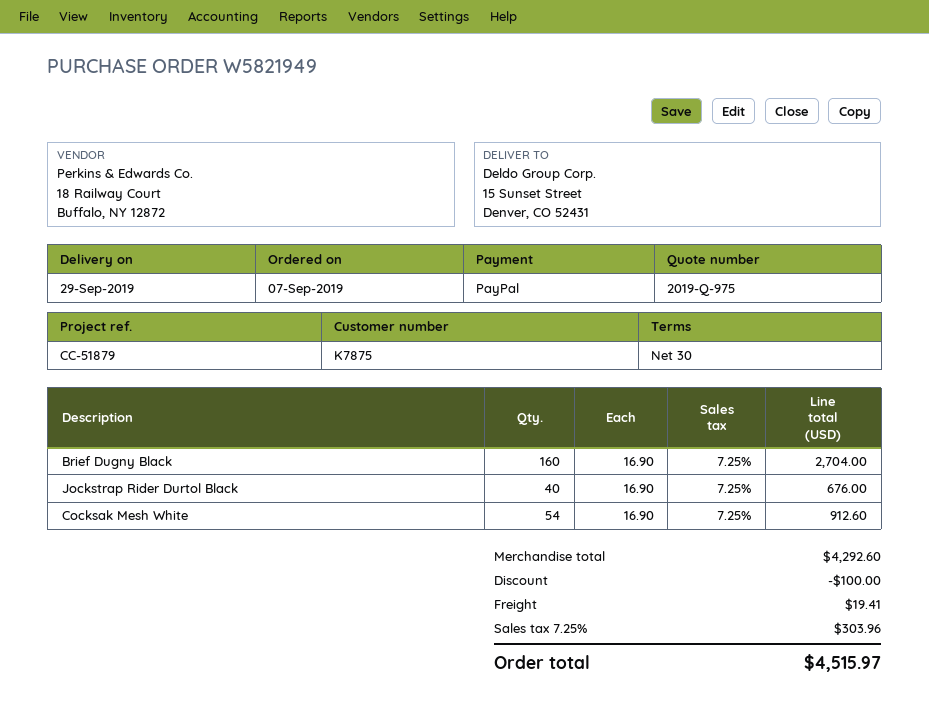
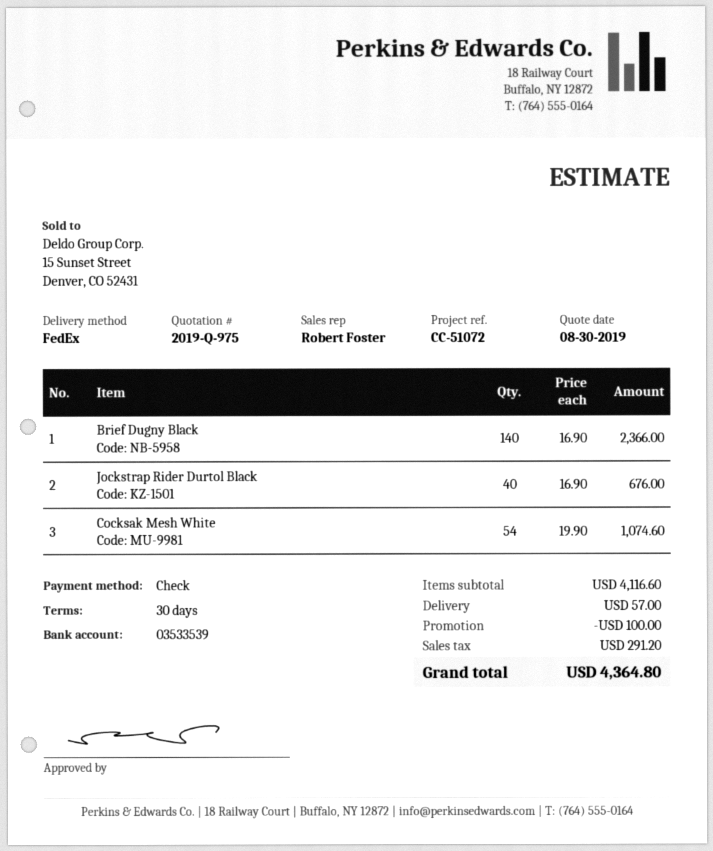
reference: CC-51879 -> CC-51072
payment method: PayPal -> cheque
Brief Dugny Black: 160 x 16.90 = 2704.00 -> 140 x 16.90 = 2366.00
Cocksak Mesh White: 54 x 16.90 = 912.60 -> 54 x 19.90 = 1074.60
subtotal: 4292.60 -> 4116.60
shipping: 19.41 -> 57.00
tax: 303.96 -> 291.20
total: 4515.97 -> 4364.80

